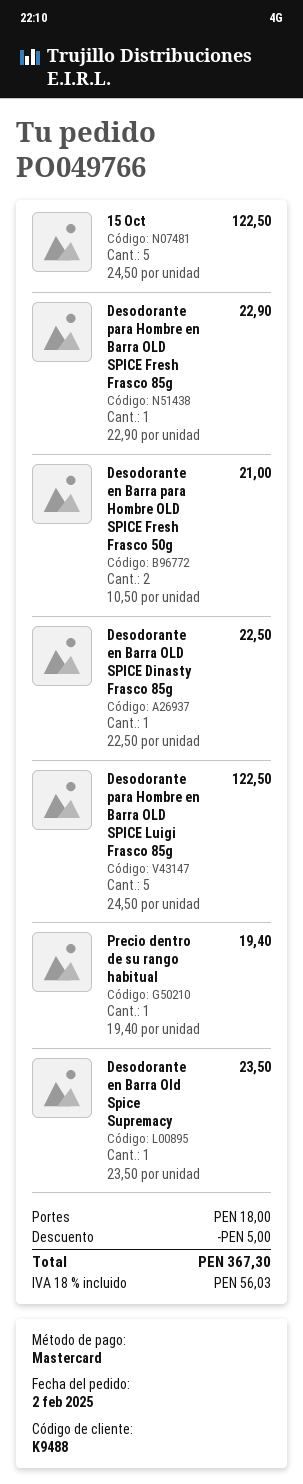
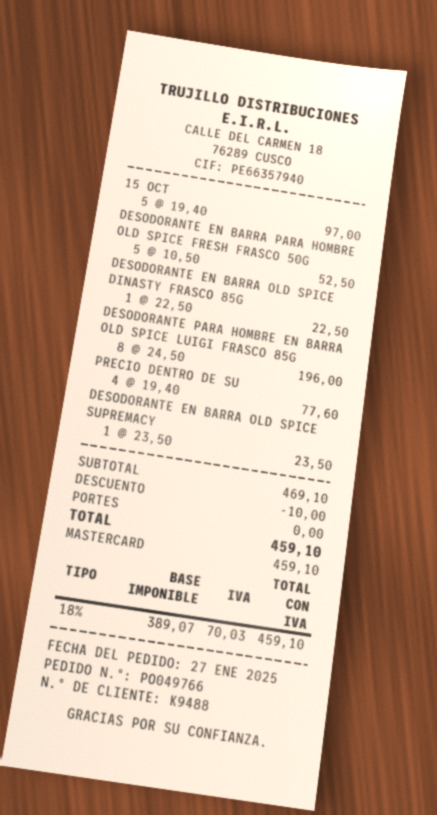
order date: 2025-02-02 -> 2025-01-27
15 Oct: 5 x 24.50 = 122.50 -> 5 x 19.40 = 97.00
Desodorante para Hombre en Barra OLD SPICE Fresh Frasco 85g: 1 x 22.90 = 22.90 -> none
Desodorante en Barra para Hombre OLD SPICE Fresh Frasco 50g: 2 x 10.50 = 21.00 -> 5 x 10.50 = 52.50
Desodorante para Hombre en Barra OLD SPICE Luigi Frasco 85g: 5 x 24.50 = 122.50 -> 8 x 24.50 = 196.00
Precio dentro de su rango habitual: 1 x 19.40 = 19.40 -> 4 x 19.40 = 77.60
discount: 5.00 -> 10.00
shipping: 18.00 -> 0.00
tax: 18% = 56.03 -> 18% = 70.03
total: 367.30 -> 459.10

